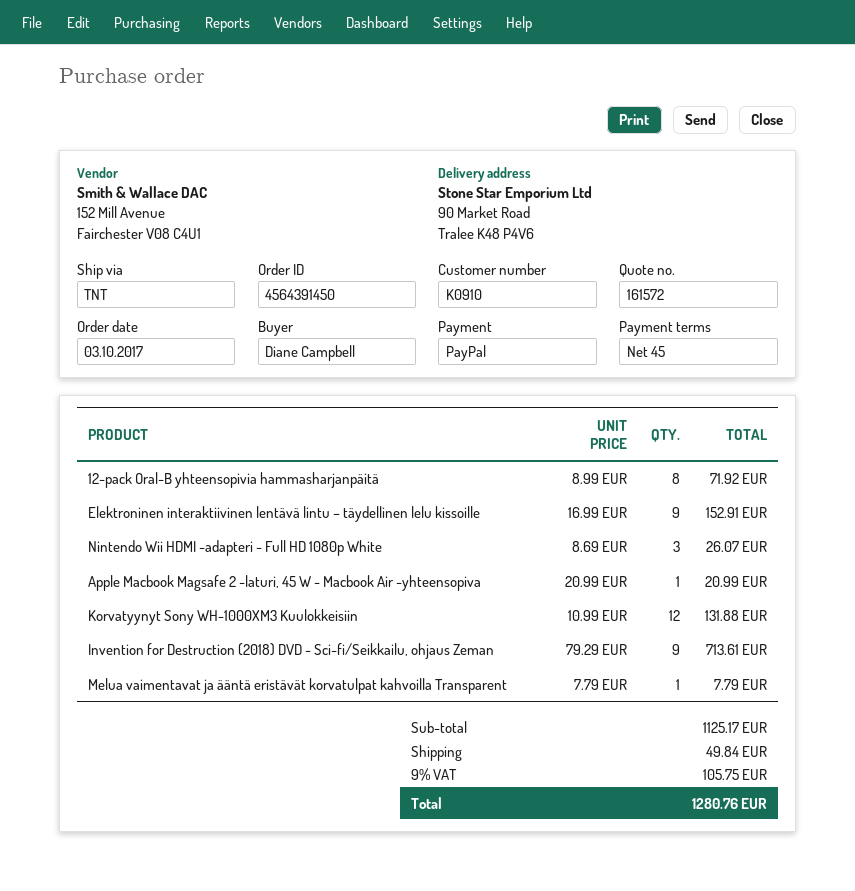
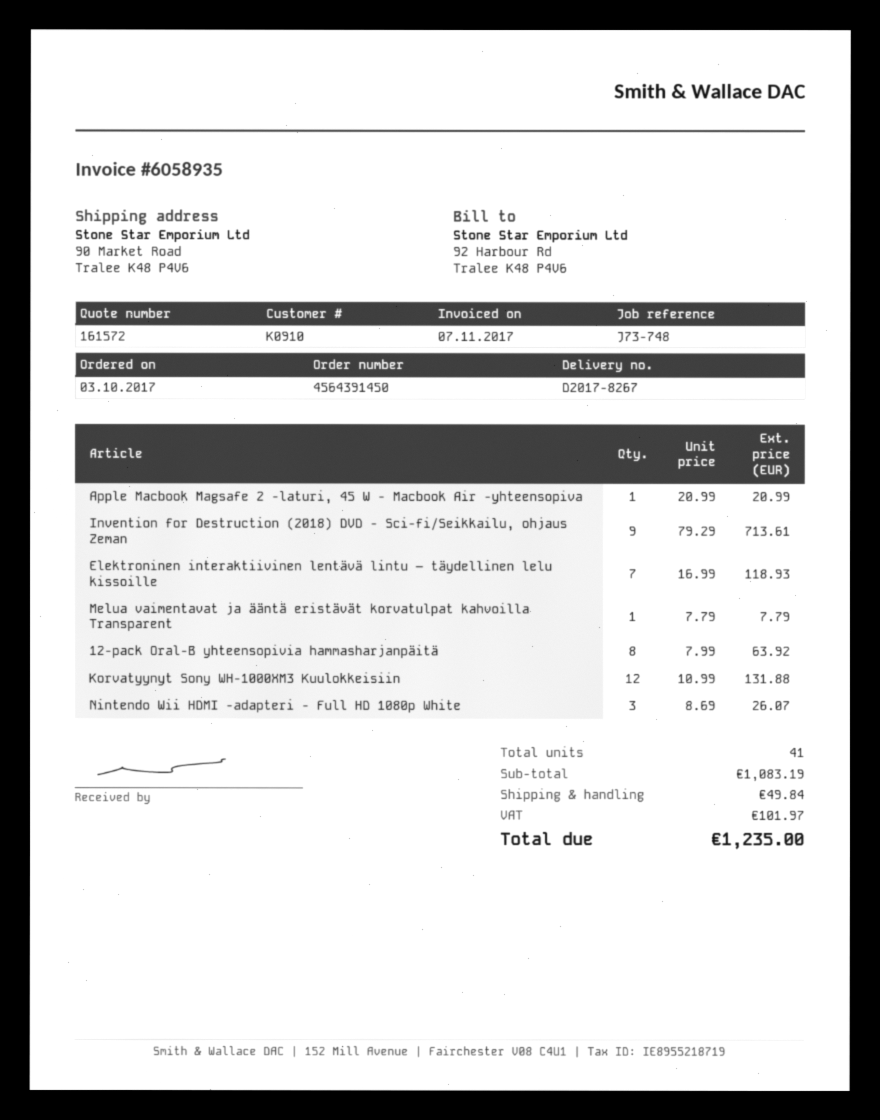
12-pack Oral-B yhteensopivia hammasharjanpäitä: 8 x 8.99 = 71.92 -> 8 x 7.99 = 63.92
Elektroninen interaktiivinen lentävä lintu – täydellinen lelu kissoille: 9 x 16.99 = 152.91 -> 7 x 16.99 = 118.93
subtotal: 1125.17 -> 1083.19
tax: 105.75 -> 101.97
total: 1280.76 -> 1235.00

